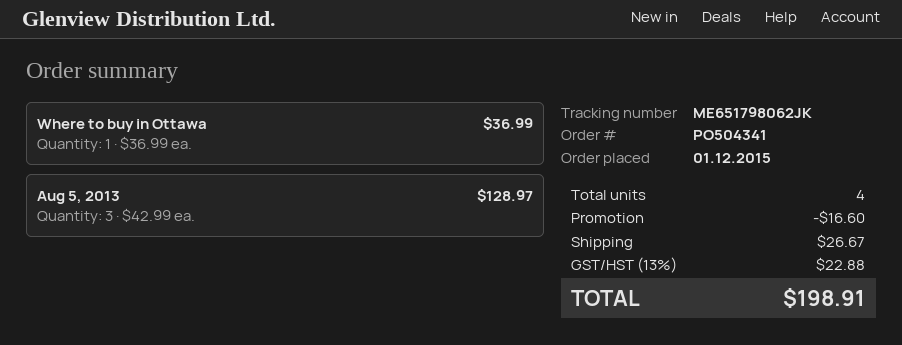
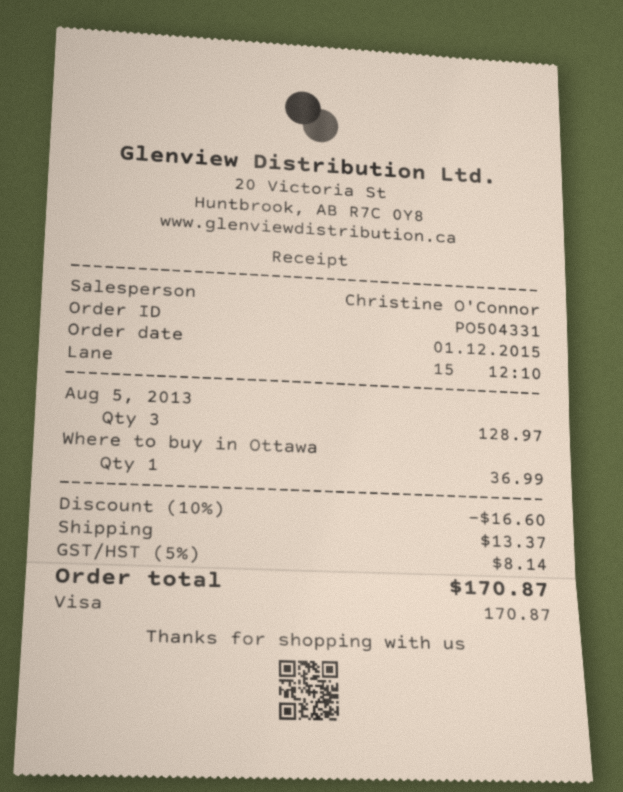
order number: PO504341 -> PO504331
shipping: 26.67 -> 13.37
tax: 13% = 22.88 -> 5% = 8.14
total: 198.91 -> 170.87

